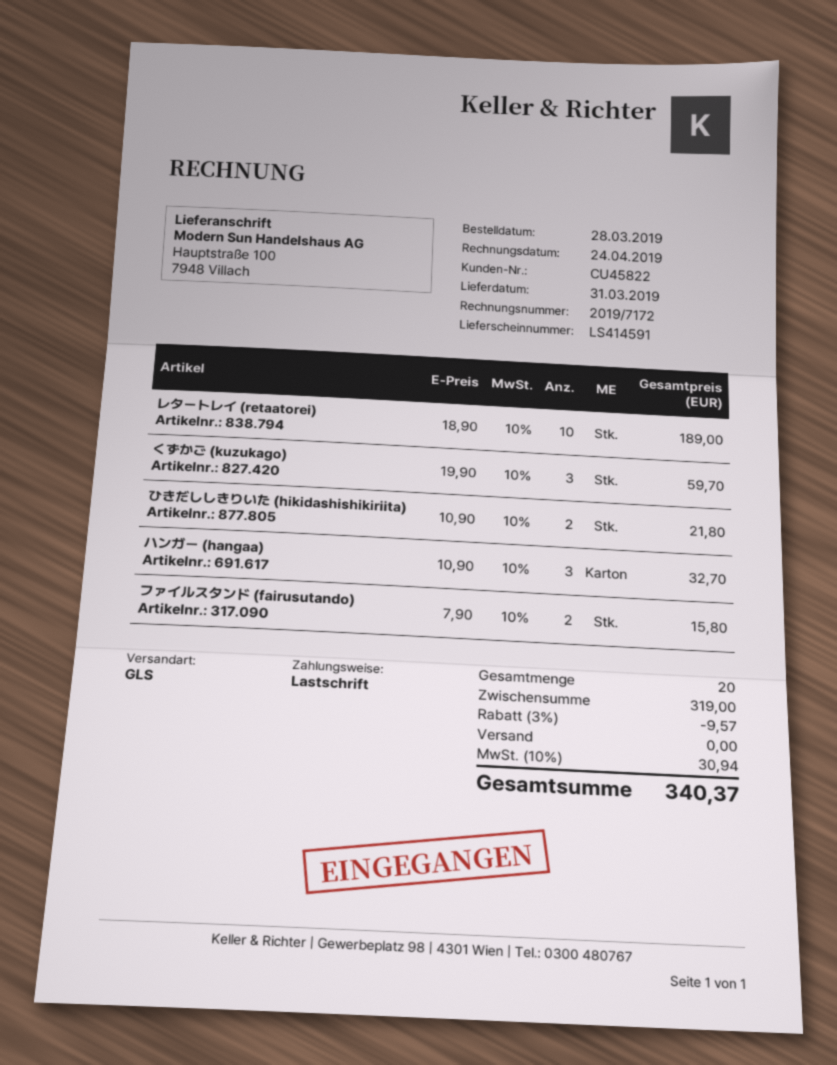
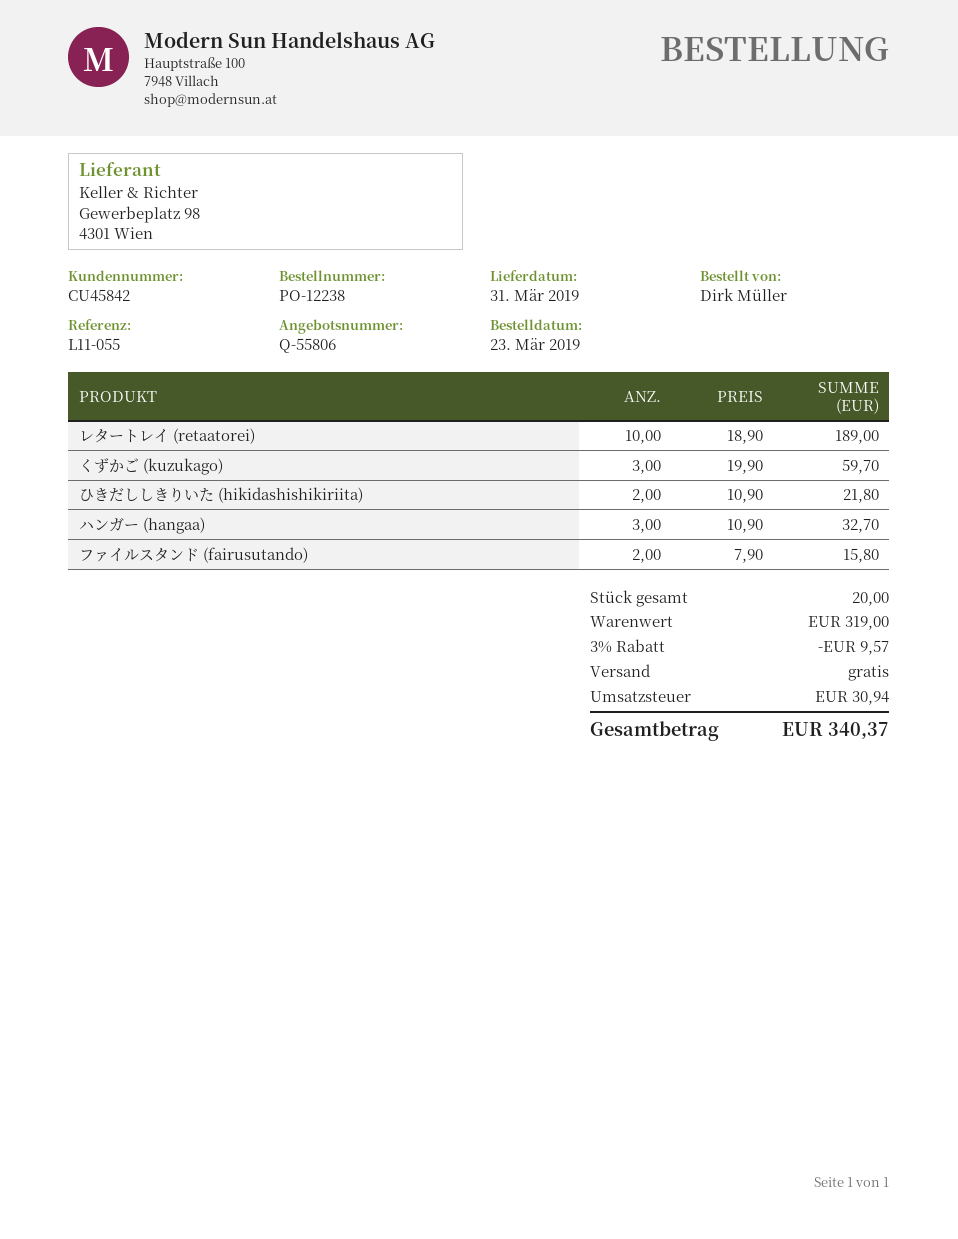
order date: 2019-03-28 -> 2019-03-23
customer number: CU45822 -> CU45842

